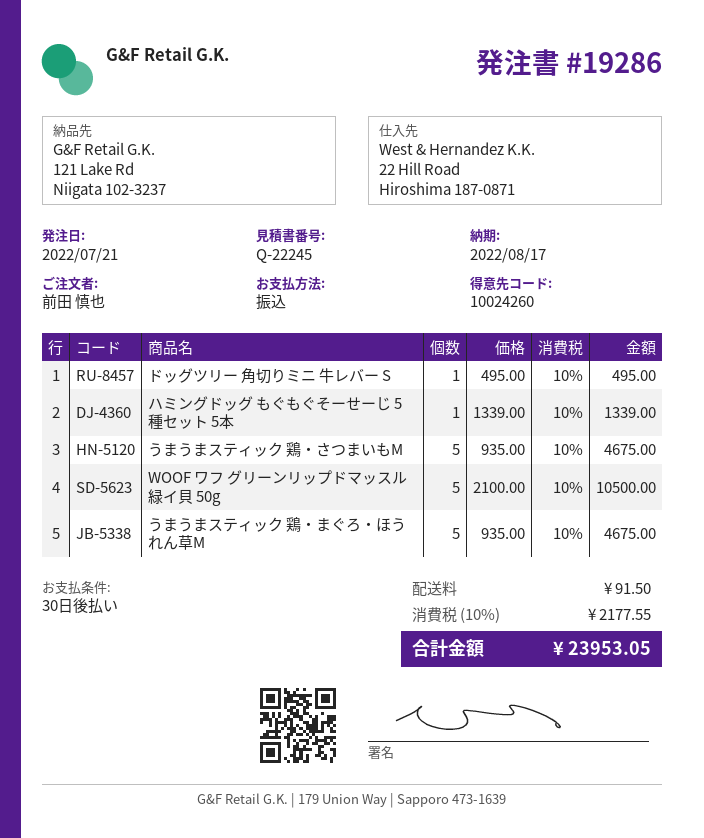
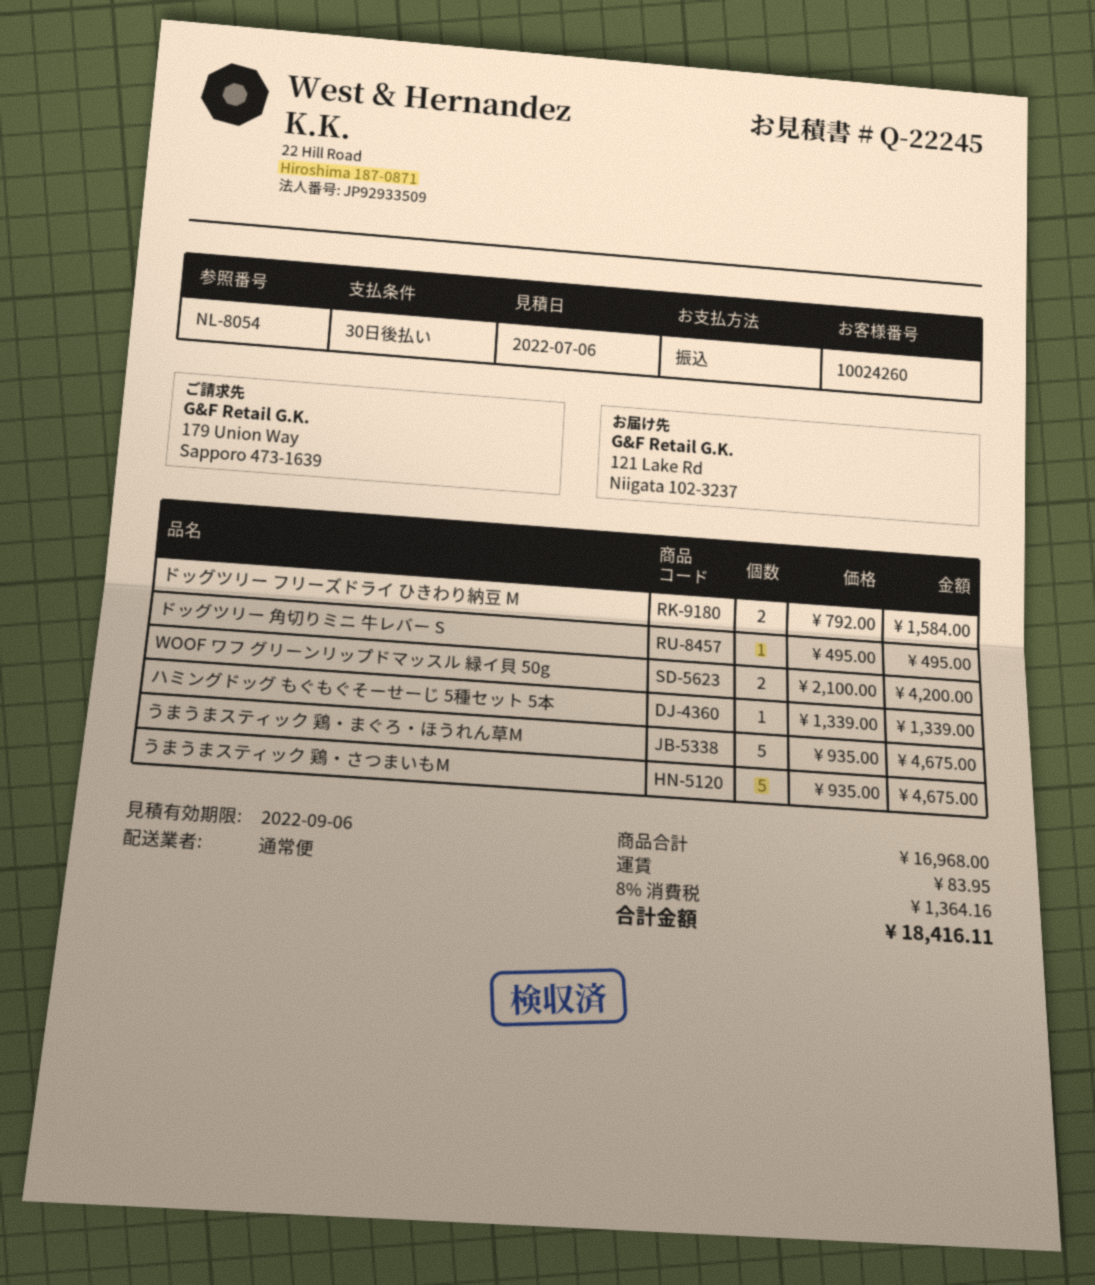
WOOF ワフ グリーンリップドマッスル 緑イ貝 50g: 5 x 2100.00 = 10500.00 -> 2 x 2100.00 = 4200.00
ドッグツリー フリーズドライ ひきわり納豆 M: none -> 2 x 792.00 = 1584.00
shipping: 91.50 -> 83.95
tax: 10% = 2177.55 -> 8% = 1364.16
total: 23953.05 -> 18416.11

